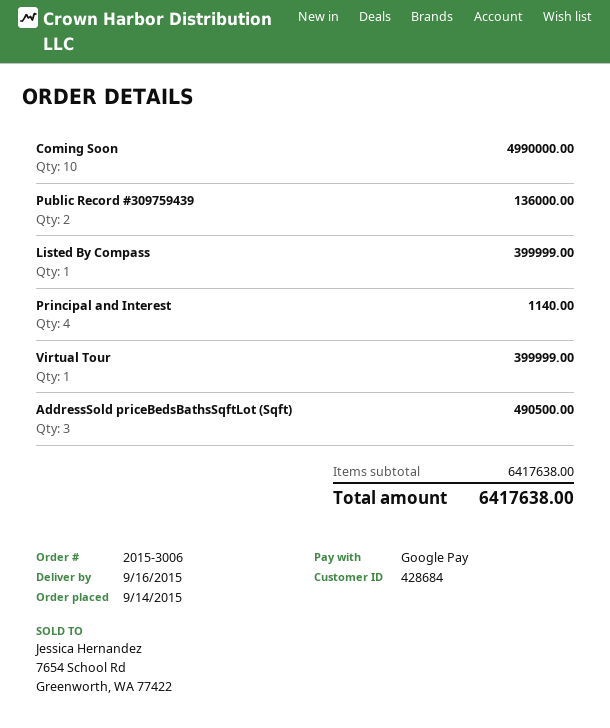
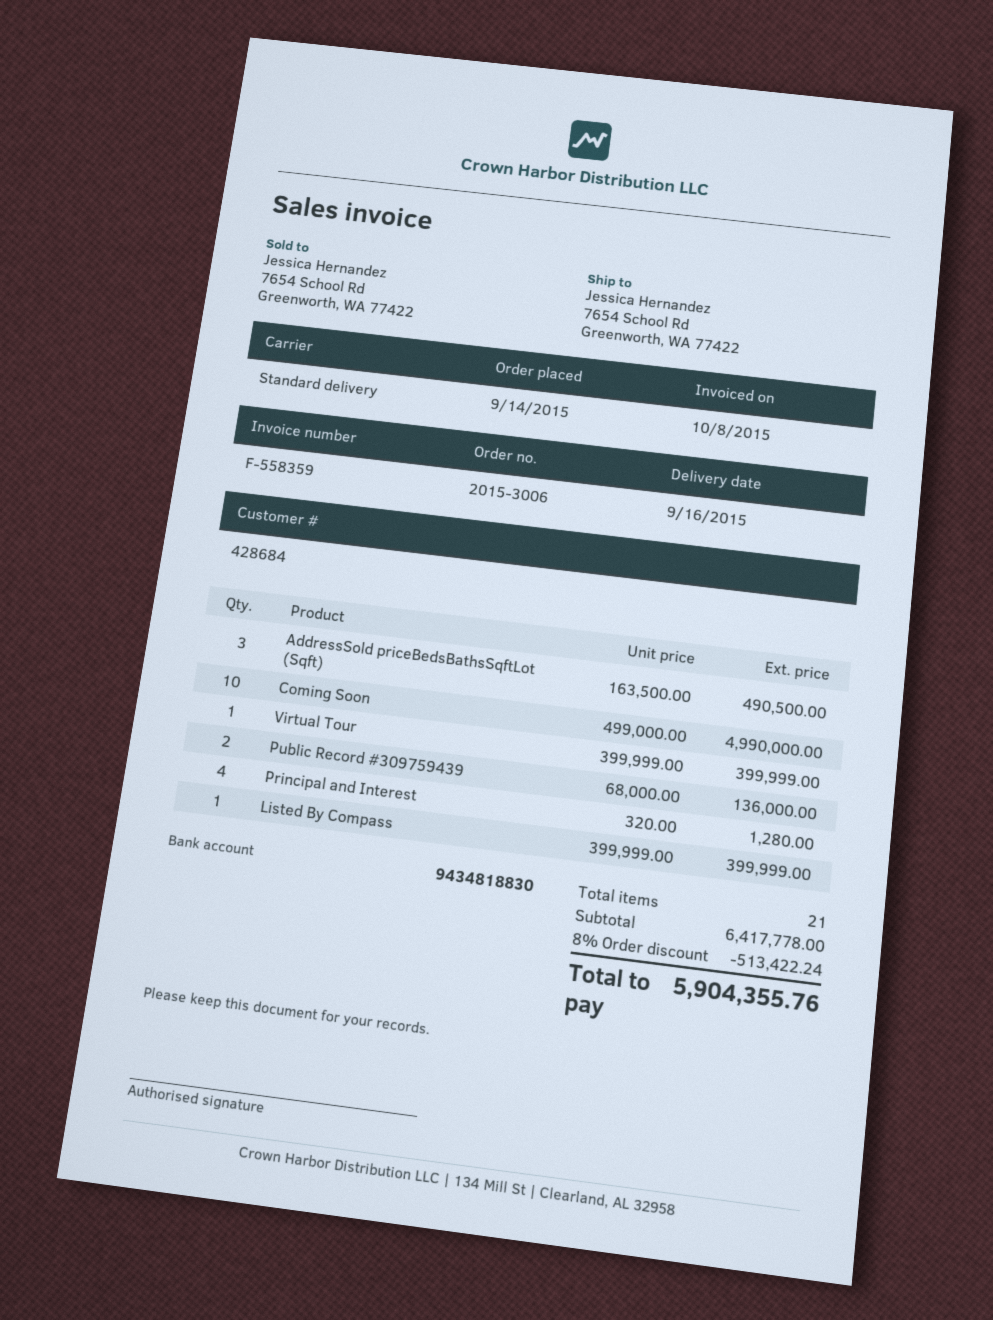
Principal and Interest: 4 for 1140.00 -> 4 for 1280.00
subtotal: 6417638.00 -> 6417778.00
discount: none -> 8% = 513422.24
total: 6417638.00 -> 5904355.76

